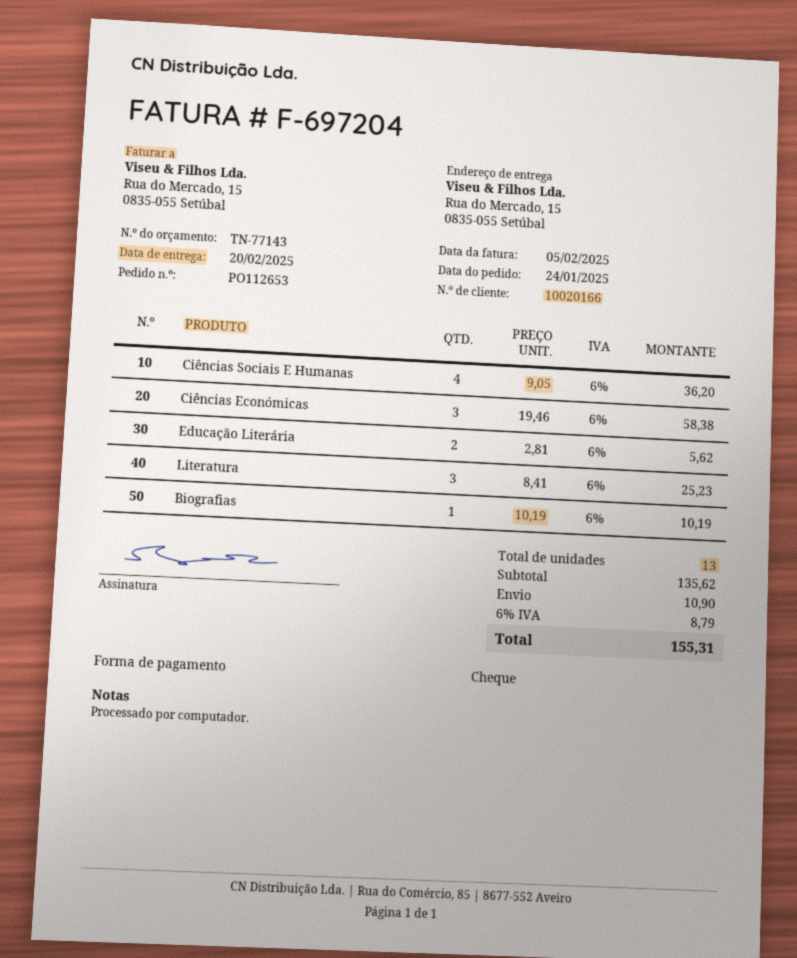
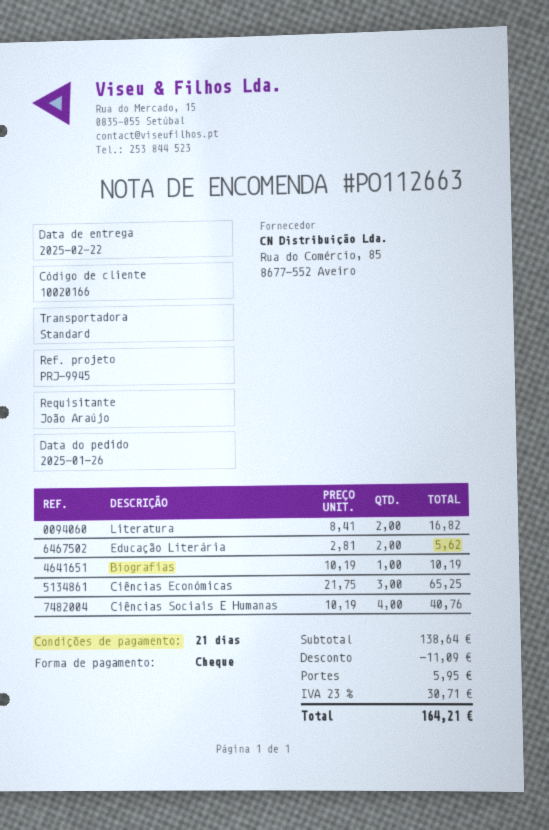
order number: PO112653 -> PO112663
order date: 2025-01-24 -> 2025-01-26
delivery date: 2025-02-20 -> 2025-02-22
Ciências Sociais E Humanas: 4 x 9.05 = 36.20 -> 4 x 10.19 = 40.76
Ciências Económicas: 3 x 19.46 = 58.38 -> 3 x 21.75 = 65.25
Literatura: 3 x 8.41 = 25.23 -> 2 x 8.41 = 16.82
subtotal: 135.62 -> 138.64
discount: none -> 11.09
shipping: 10.90 -> 5.95
tax: 6% = 8.79 -> 23% = 30.71
total: 155.31 -> 164.21

